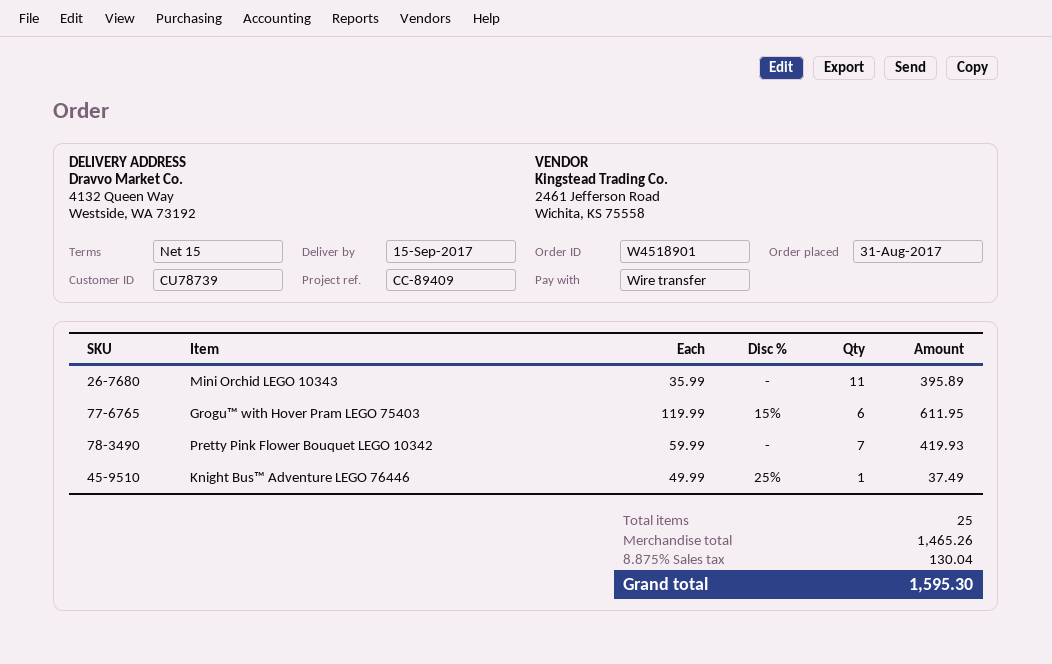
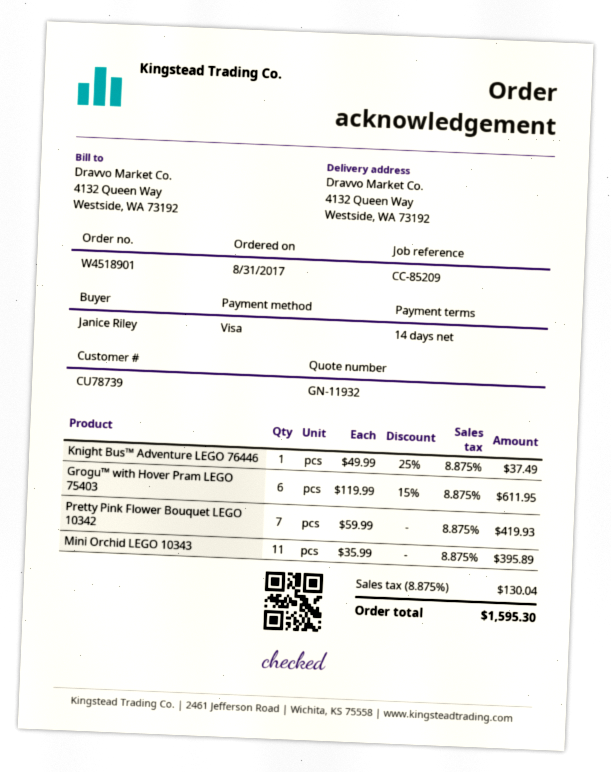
payment terms: 15 days -> 14 days
reference: CC-89409 -> CC-85209
payment method: bank transfer -> Visa

